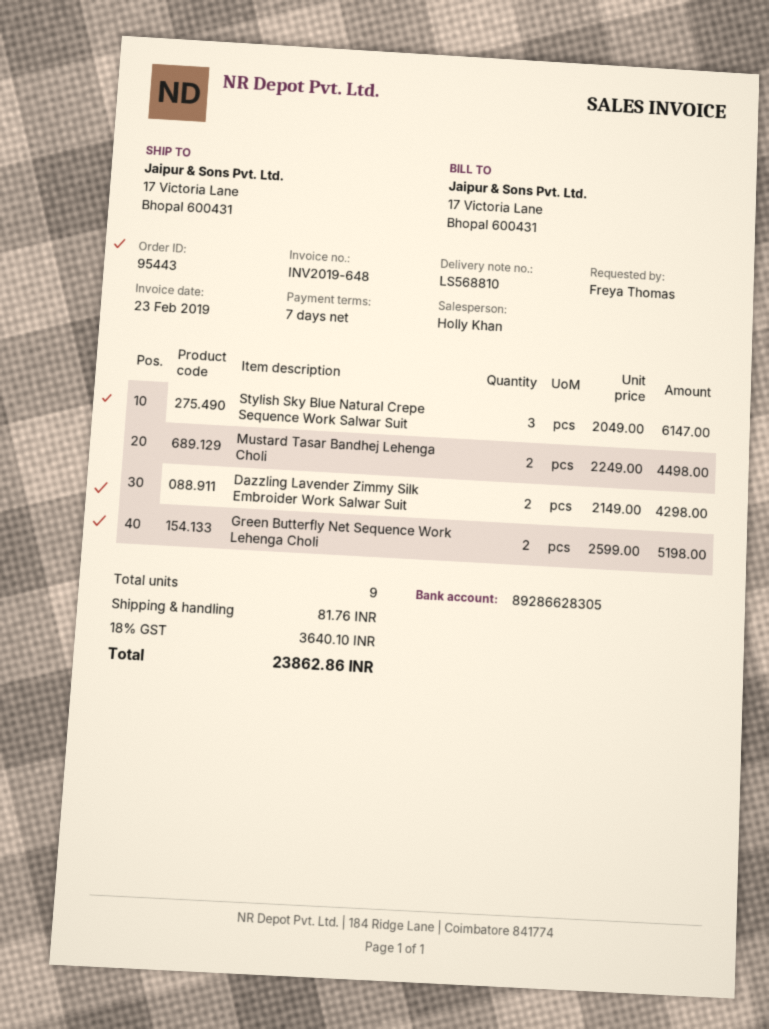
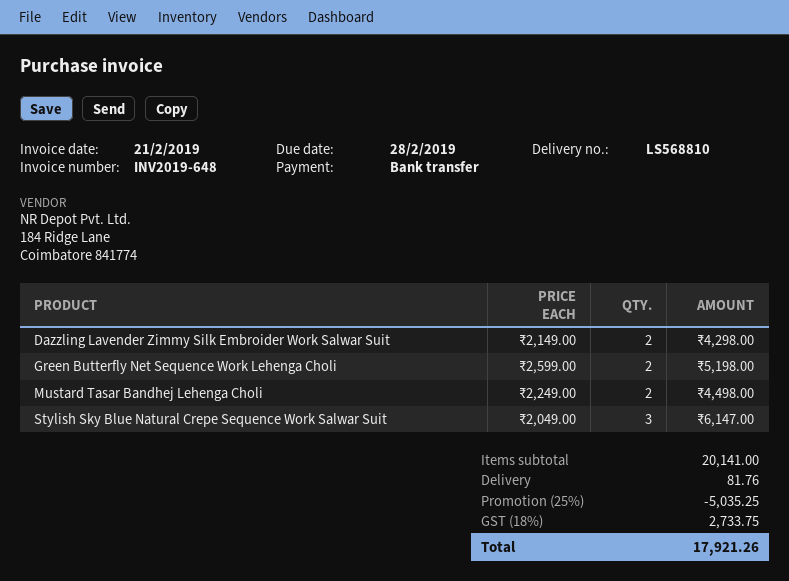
invoice date: 2019-02-23 -> 2019-02-21
discount: none -> 25% = 5035.25
tax: 18% = 3640.10 -> 18% = 2733.75
total: 23862.86 -> 17921.26

